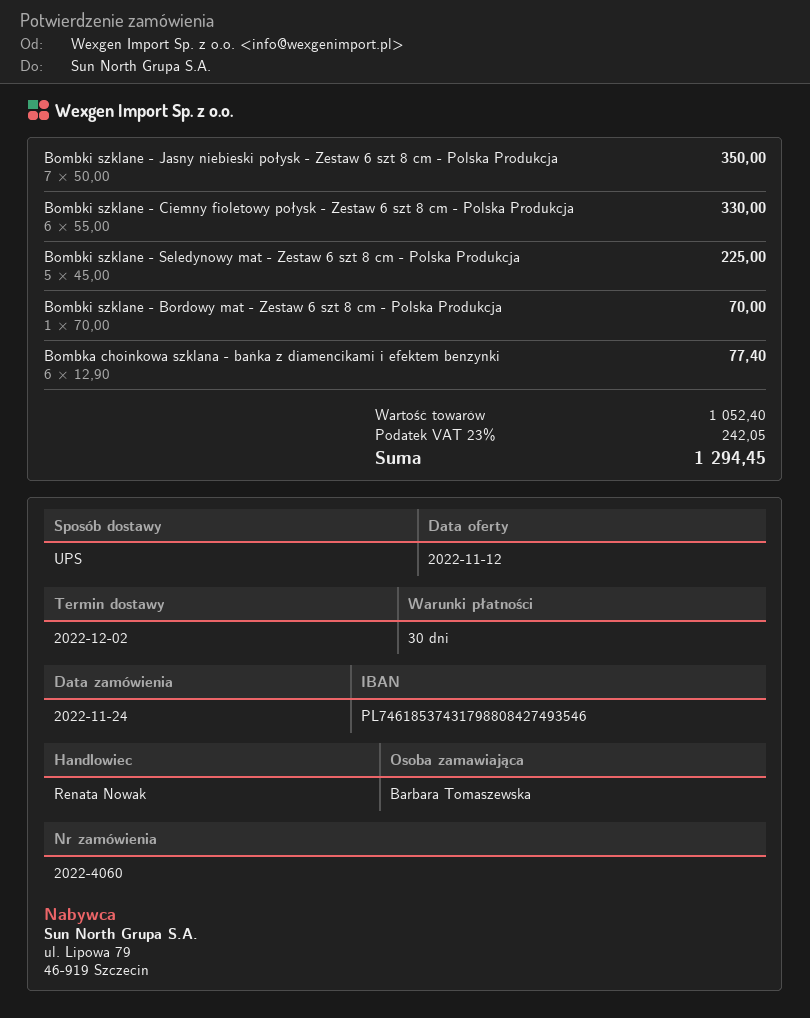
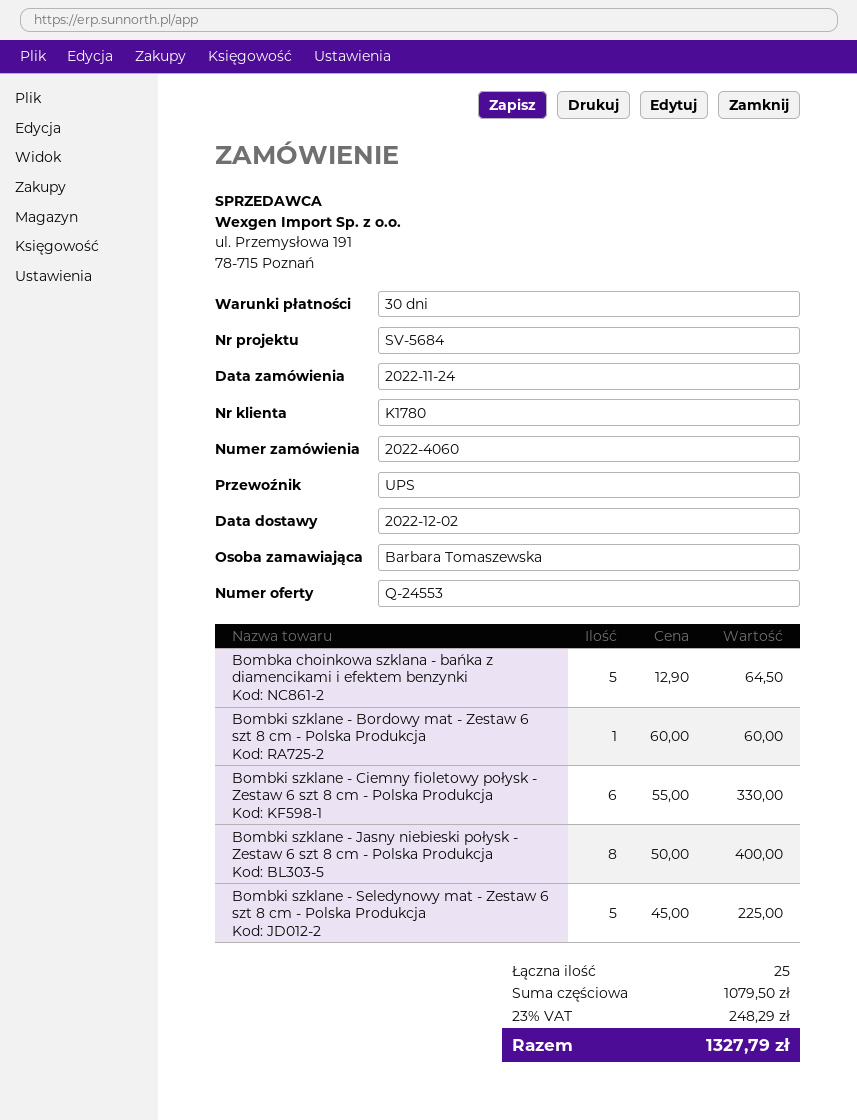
Bombki szklane - Jasny niebieski połysk - Zestaw 6 szt 8 cm - Polska Produkcja: 7 x 50.00 = 350.00 -> 8 x 50.00 = 400.00
Bombki szklane - Bordowy mat - Zestaw 6 szt 8 cm - Polska Produkcja: 1 x 70.00 = 70.00 -> 1 x 60.00 = 60.00
Bombka choinkowa szklana - bańka z diamencikami i efektem benzynki: 6 x 12.90 = 77.40 -> 5 x 12.90 = 64.50
subtotal: 1052.40 -> 1079.50
tax: 23% = 242.05 -> 23% = 248.29
total: 1294.45 -> 1327.79

